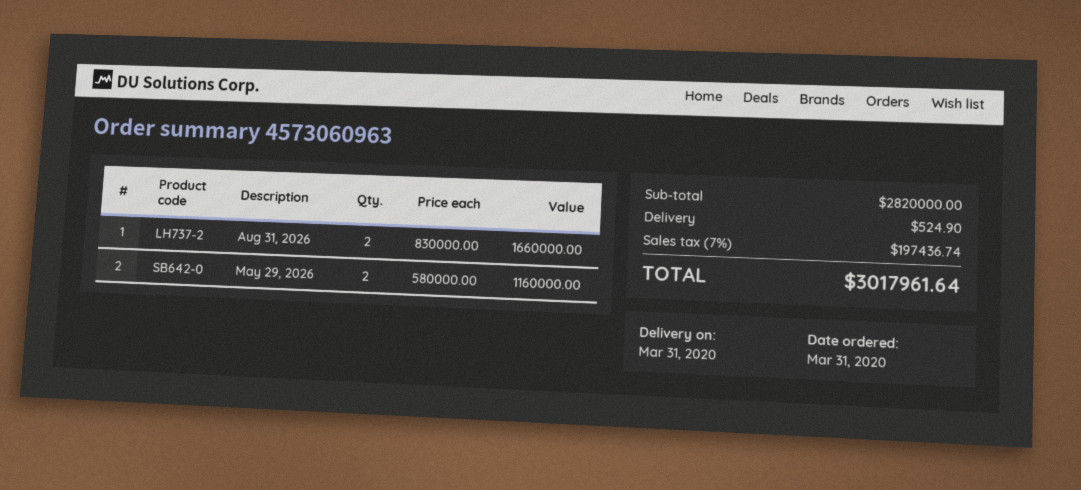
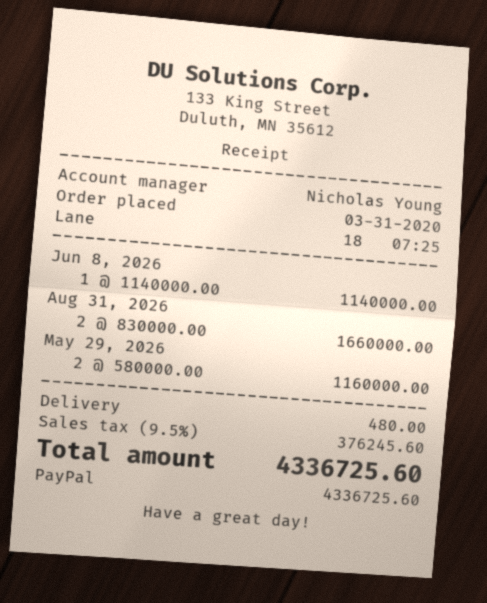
Jun 8, 2026: none -> 1 x 1140000.00 = 1140000.00
shipping: 524.90 -> 480.00
tax: 7% = 197436.74 -> 9.5% = 376245.60
total: 3017961.64 -> 4336725.60

